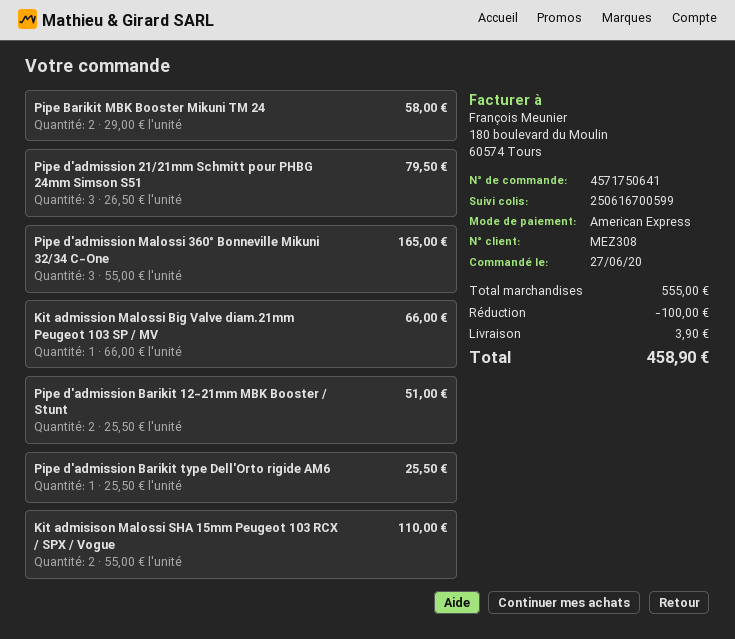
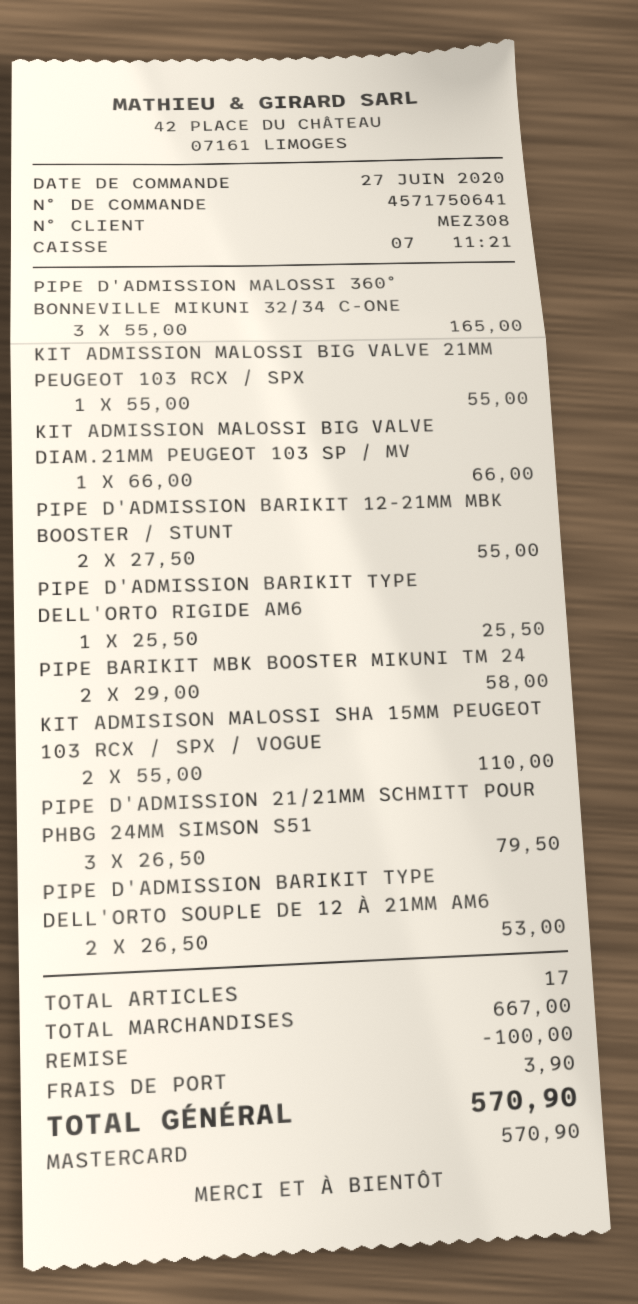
payment method: American Express -> Mastercard
Pipe d'admission Barikit 12-21mm MBK Booster / Stunt: 2 x 25.50 = 51.00 -> 2 x 27.50 = 55.00
KIT ADMISSION MALOSSI BIG VALVE 21MM PEUGEOT 103 RCX / SPX: none -> 1 x 55.00 = 55.00
PIPE D'ADMISSION BARIKIT TYPE DELL'ORTO SOUPLE DE 12 À 21MM AM6: none -> 2 x 26.50 = 53.00
subtotal: 555.00 -> 667.00
total: 458.90 -> 570.90

